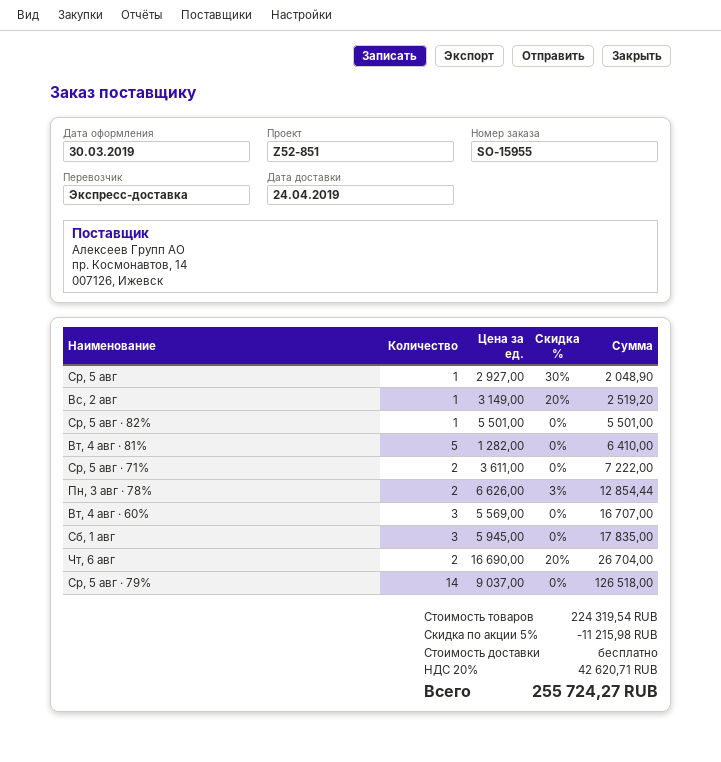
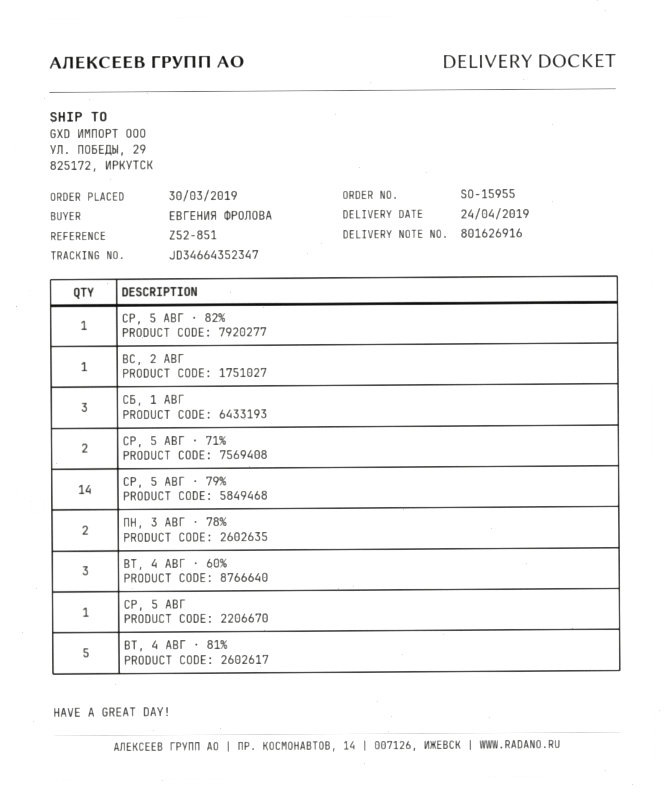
Чт, 6 авг: 2 -> none

